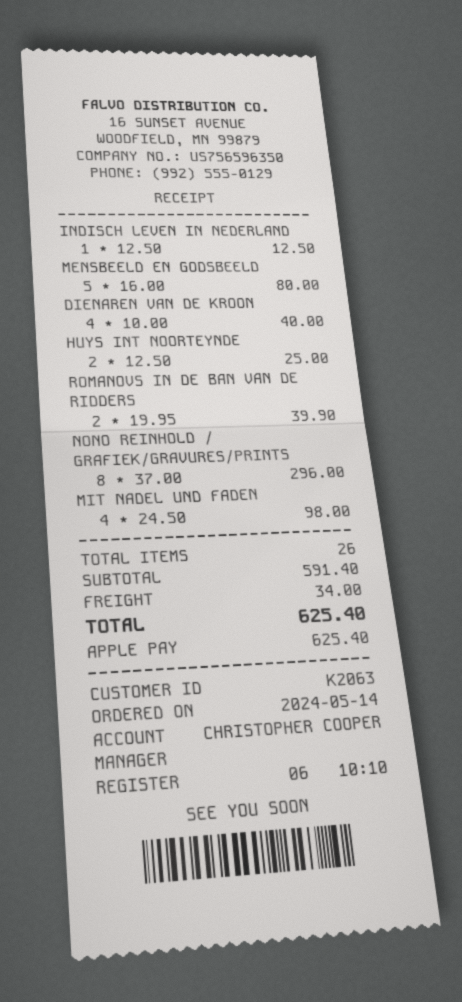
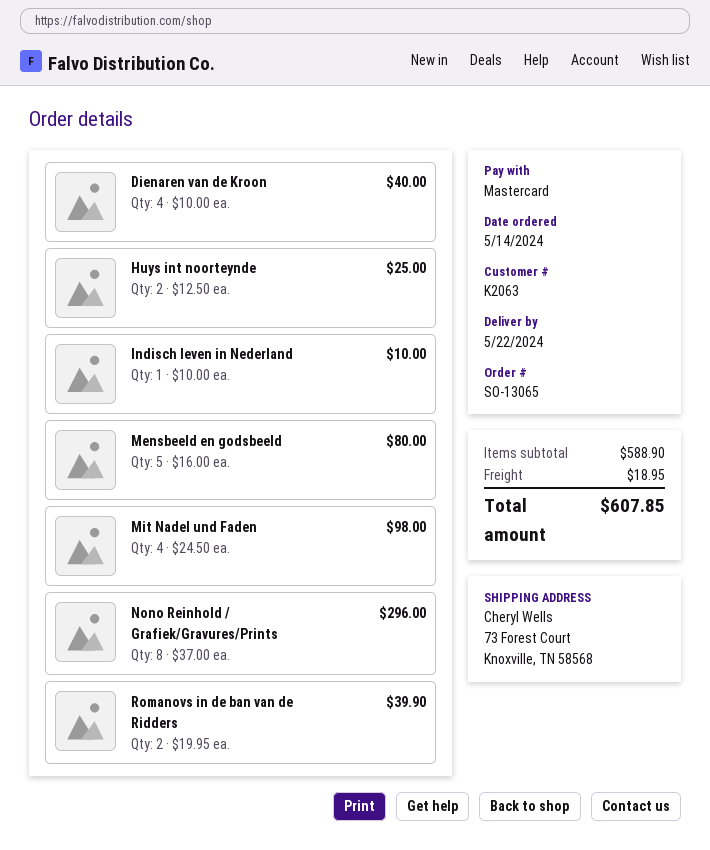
payment method: Apple Pay -> Mastercard
INDISCH LEVEN IN NEDERLAND: 1 x 12.50 = 12.50 -> 1 x 10.00 = 10.00
subtotal: 591.40 -> 588.90
shipping: 34.00 -> 18.95
total: 625.40 -> 607.85

